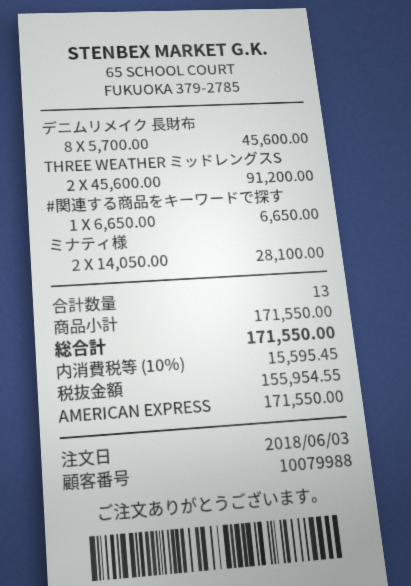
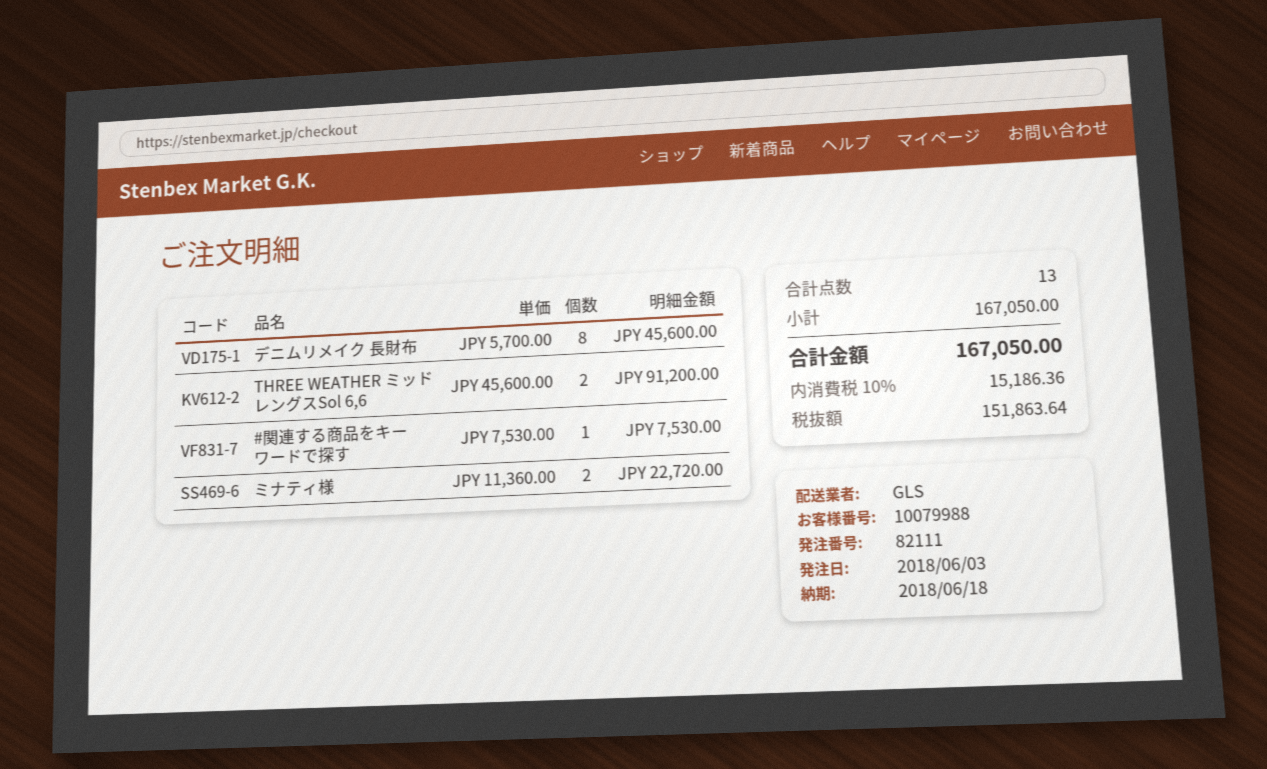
#関連する商品をキーワードで探す: 1 x 6650.00 = 6650.00 -> 1 x 7530.00 = 7530.00
ミナティ様: 2 x 14050.00 = 28100.00 -> 2 x 11360.00 = 22720.00
subtotal: 171550.00 -> 167050.00
net: 155954.55 -> 151863.64
tax: 10% = 15595.45 -> 10% = 15186.36
total: 171550.00 -> 167050.00

